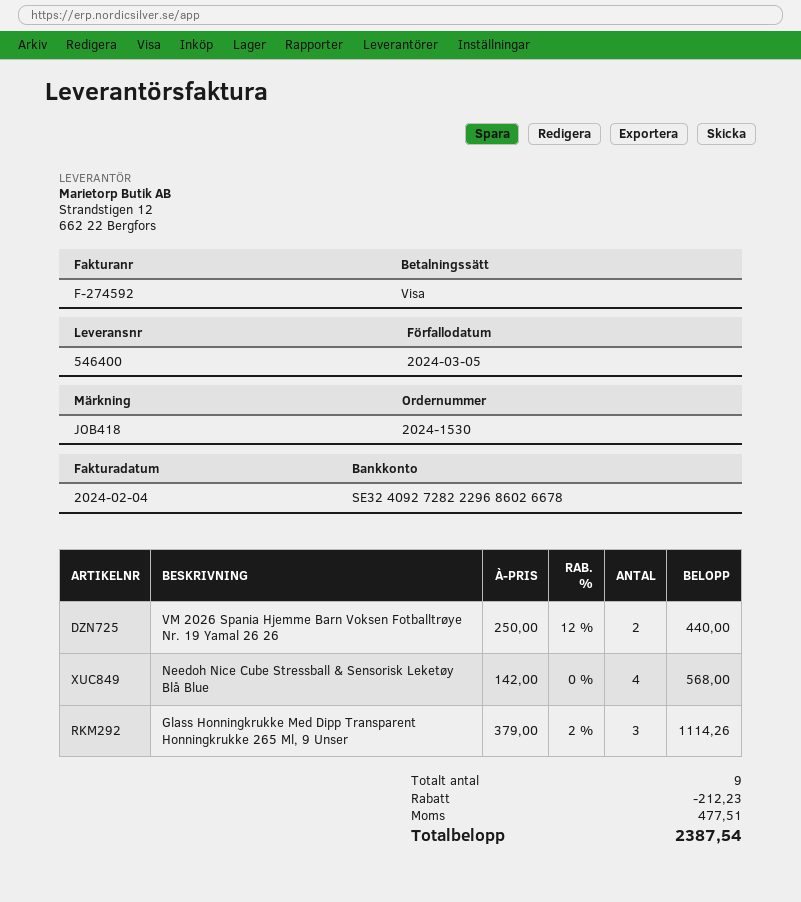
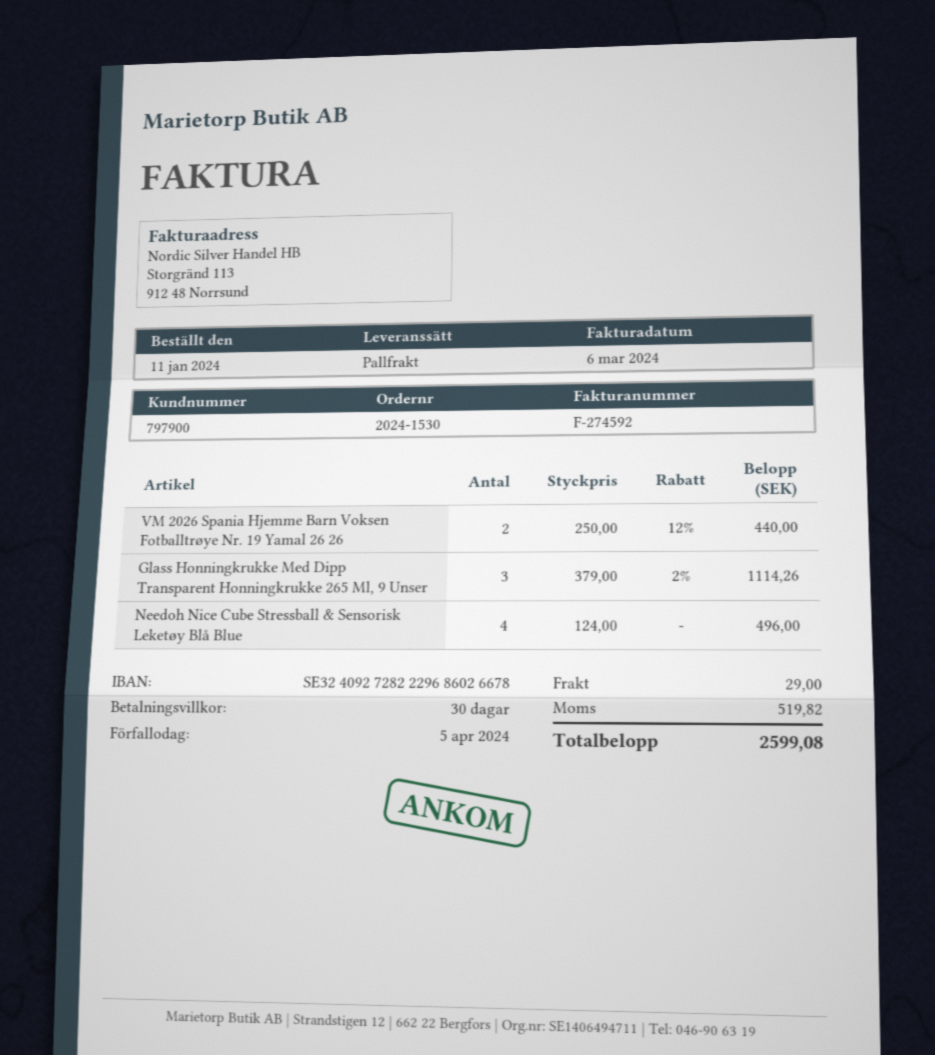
invoice date: 2024-02-04 -> 2024-03-06
due date: 2024-03-05 -> 2024-04-05
Needoh Nice Cube Stressball & Sensorisk Leketøy Blå Blue: 4 x 142.00 = 568.00 -> 4 x 124.00 = 496.00
discount: 212.23 -> none
shipping: none -> 29.00
tax: 477.51 -> 519.82
total: 2387.54 -> 2599.08

